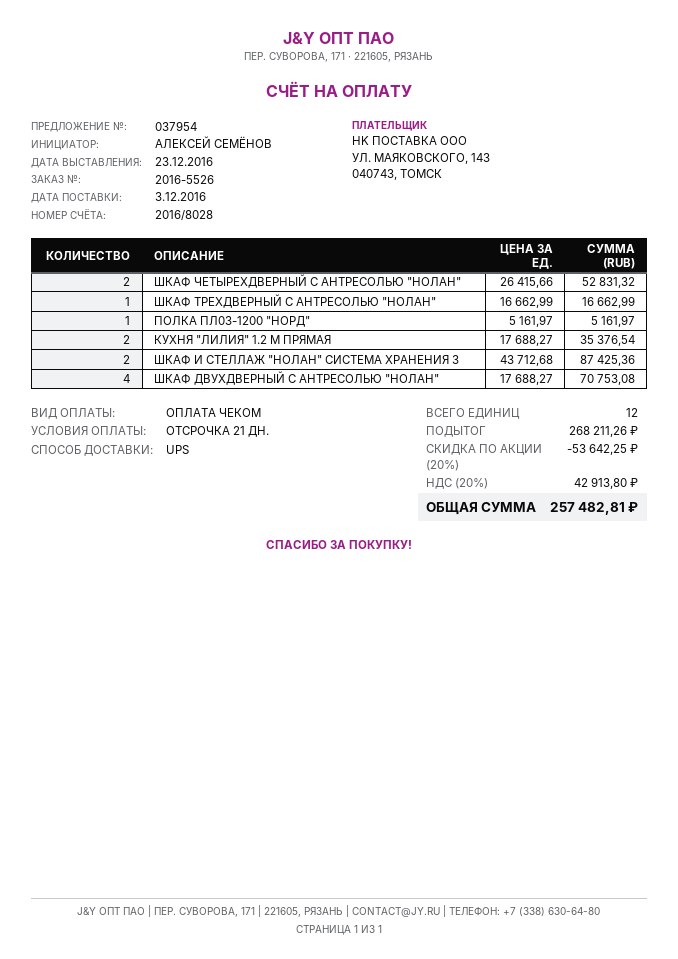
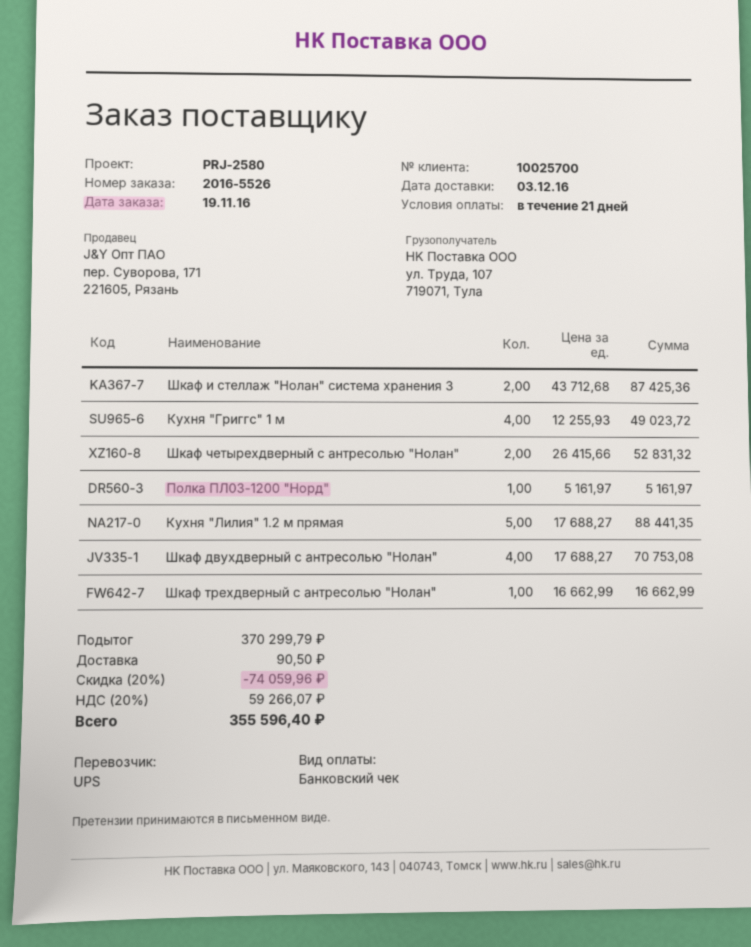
КУХНЯ "ЛИЛИЯ" 1.2 М ПРЯМАЯ: 2 x 17688.27 = 35376.54 -> 5 x 17688.27 = 88441.35
Кухня "Григгс" 1 м: none -> 4 x 12255.93 = 49023.72
subtotal: 268211.26 -> 370299.79
discount: 20% = 53642.25 -> 20% = 74059.96
shipping: none -> 90.50
tax: 20% = 42913.80 -> 20% = 59266.07
total: 257482.81 -> 355596.40

